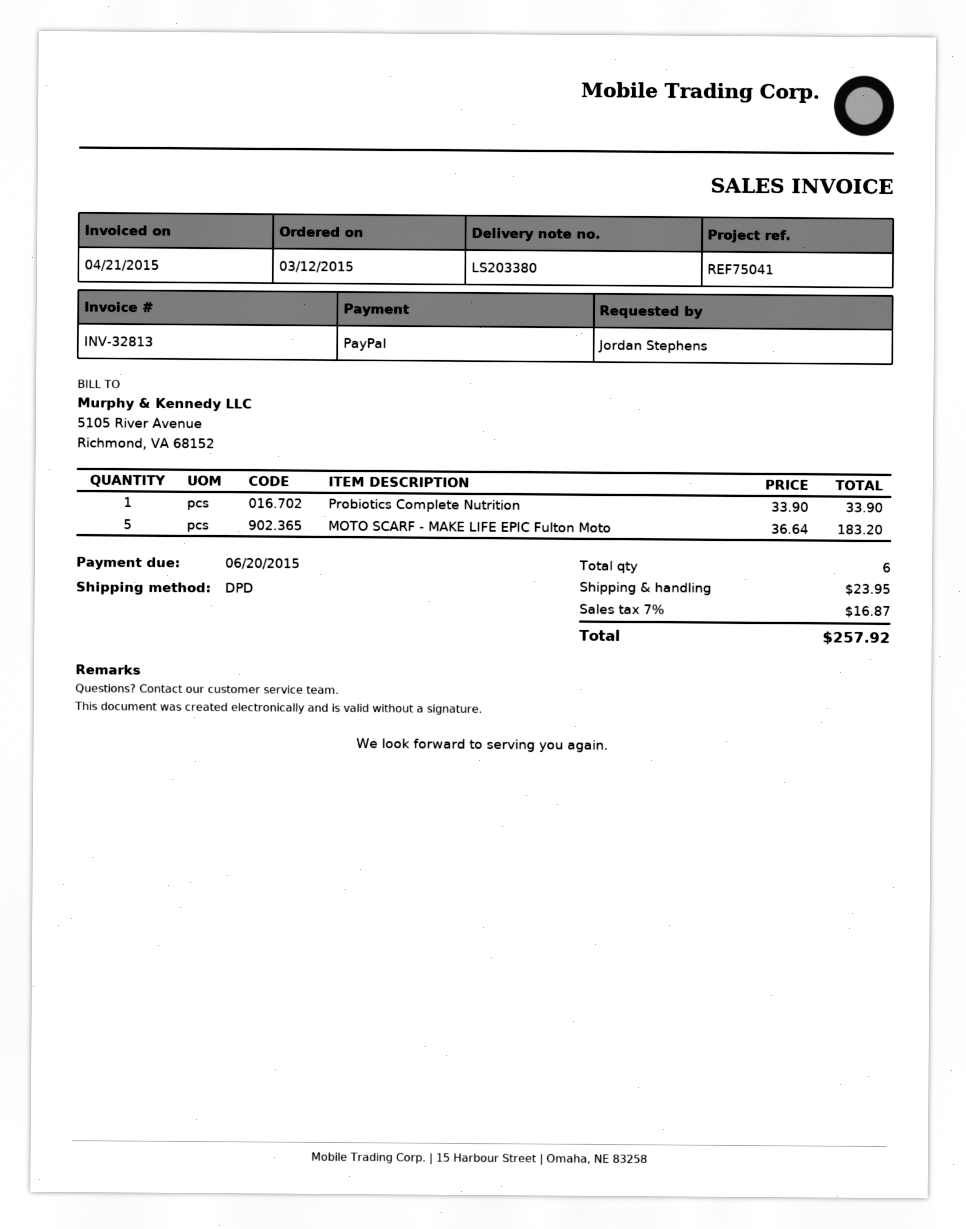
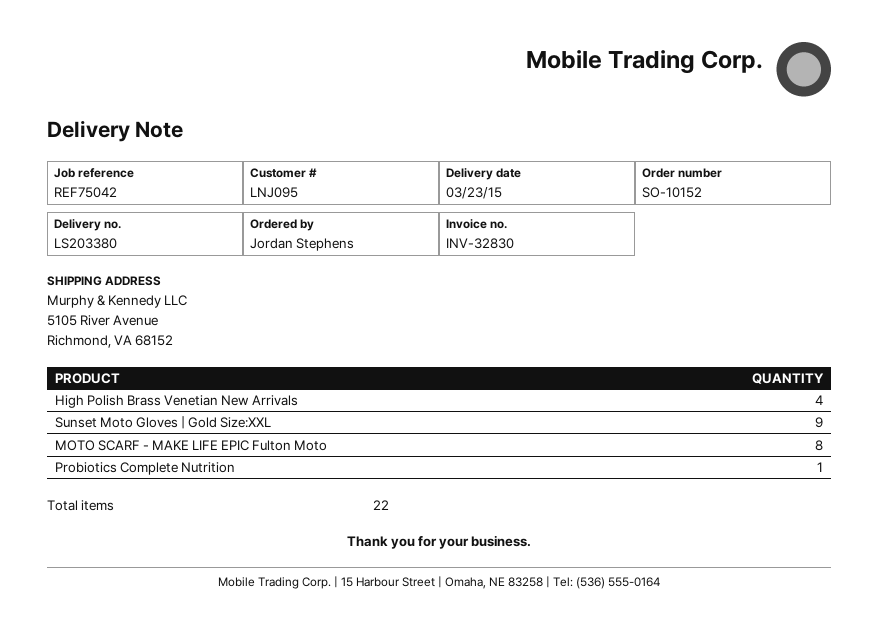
invoice number: INV-32813 -> INV-32830
reference: REF75041 -> REF75042
MOTO SCARF - MAKE LIFE EPIC Fulton Moto: 5 -> 8
High Polish Brass Venetian New Arrivals: none -> 4
Sunset Moto Gloves | Gold Size:XXL: none -> 9
total quantity: 6 -> 22

